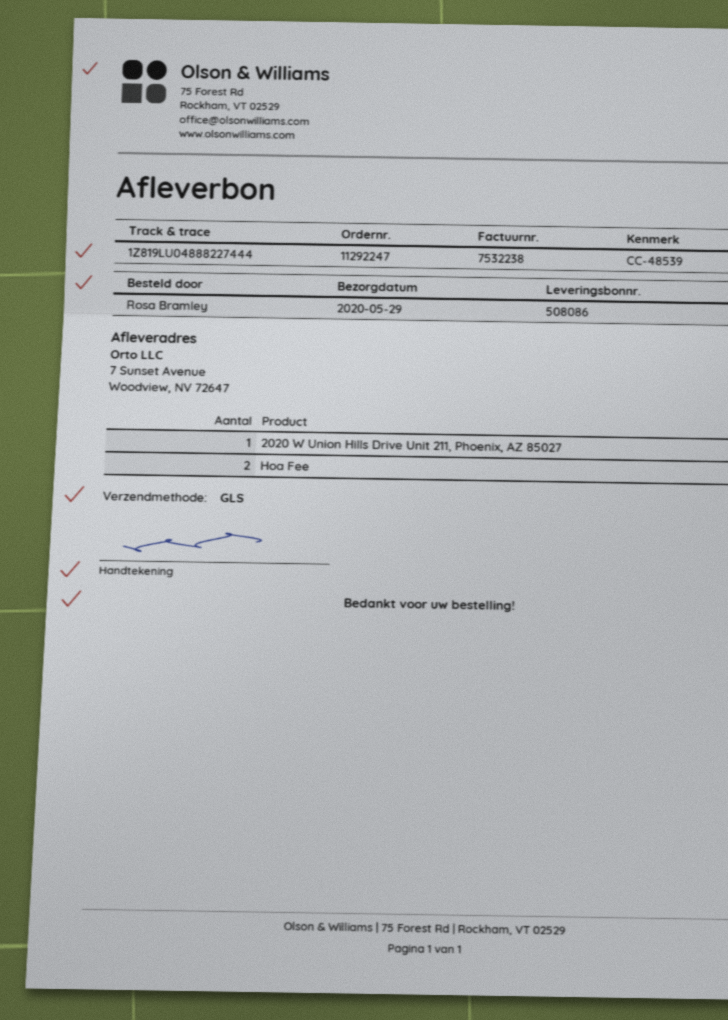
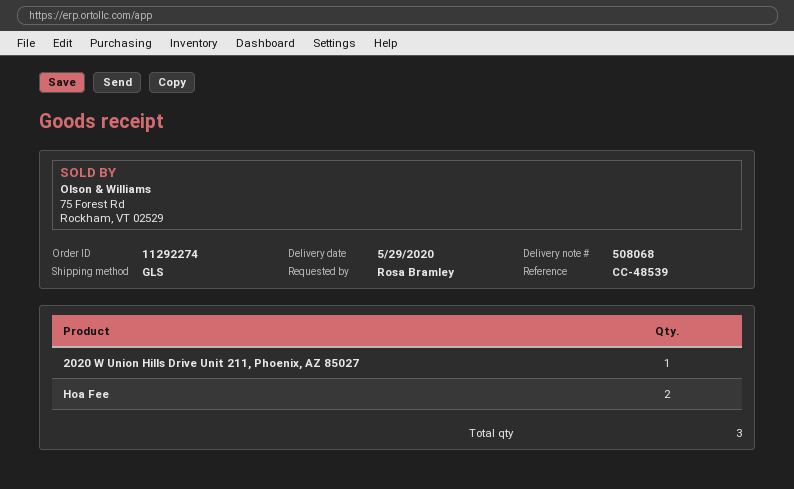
order number: 11292247 -> 11292274
delivery note number: 508086 -> 508068

